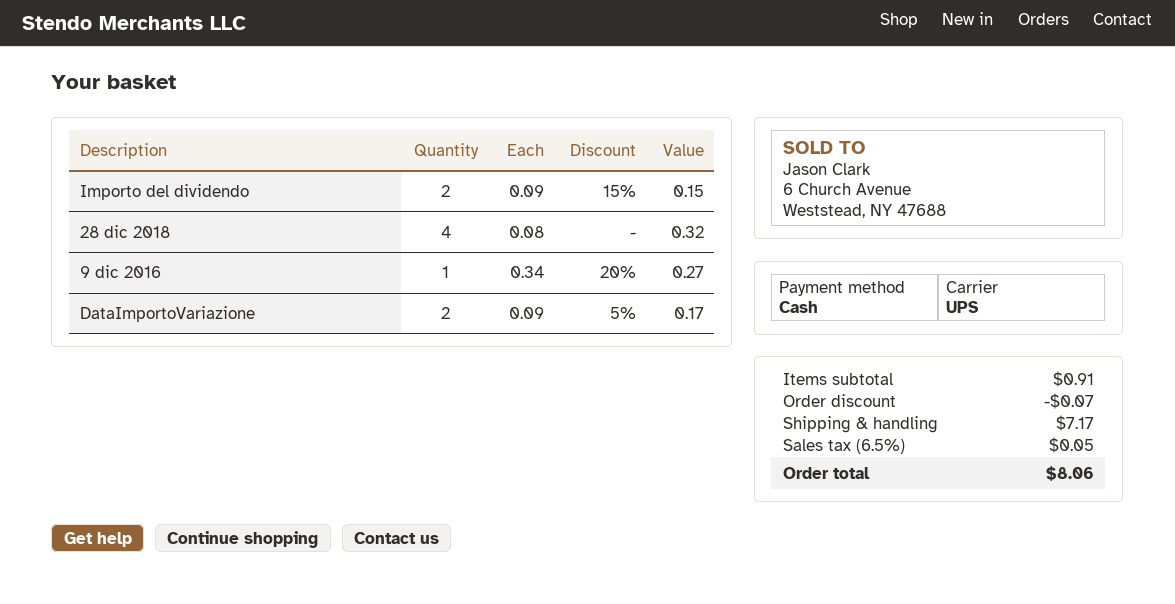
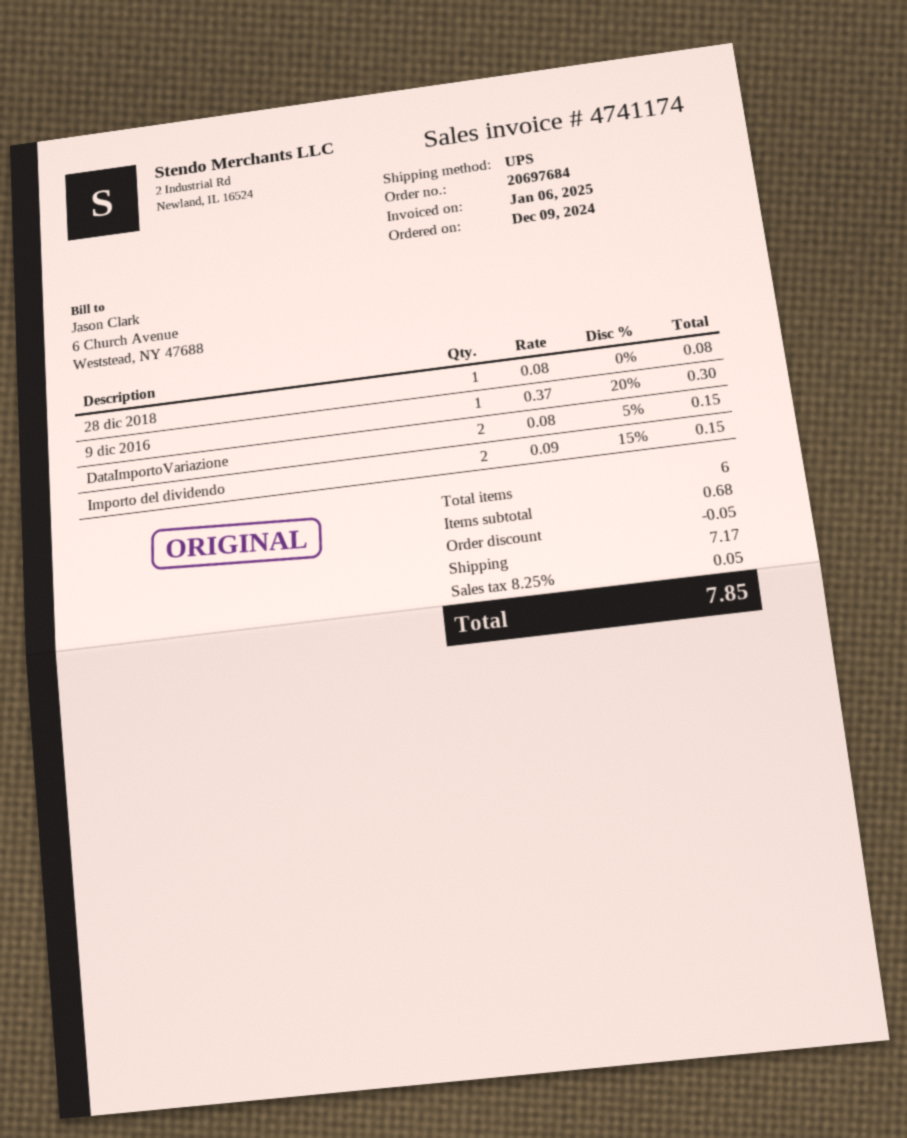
28 dic 2018: 4 x 0.08 = 0.32 -> 1 x 0.08 = 0.08
9 dic 2016: 1 x 0.34 - 20% = 0.27 -> 1 x 0.37 - 20% = 0.30
DataImportoVariazione: 2 x 0.09 - 5% = 0.17 -> 2 x 0.08 - 5% = 0.15
subtotal: 0.91 -> 0.68
discount: 0.07 -> 0.05
tax: 6.5% = 0.05 -> 8.25% = 0.05
total: 8.06 -> 7.85

